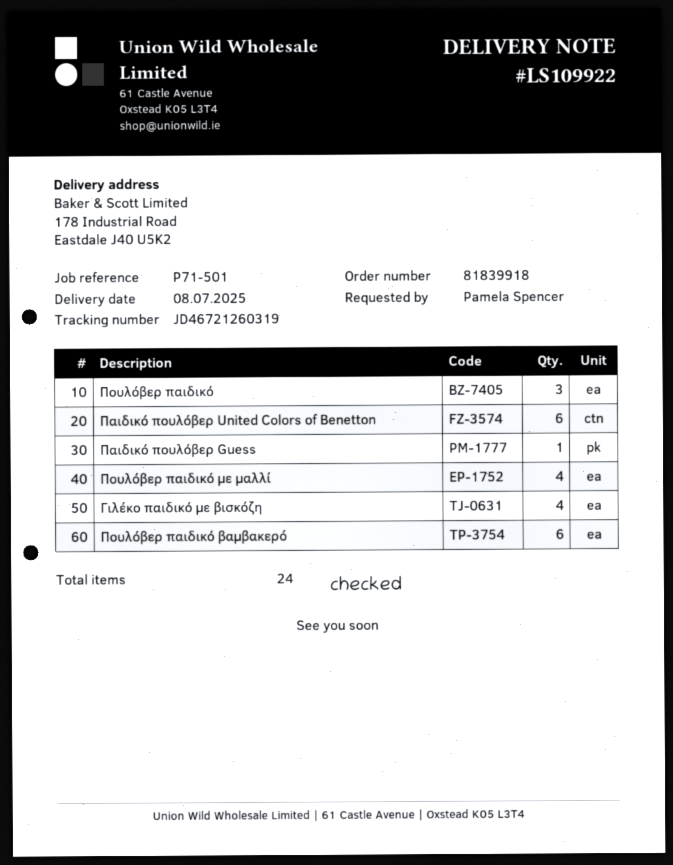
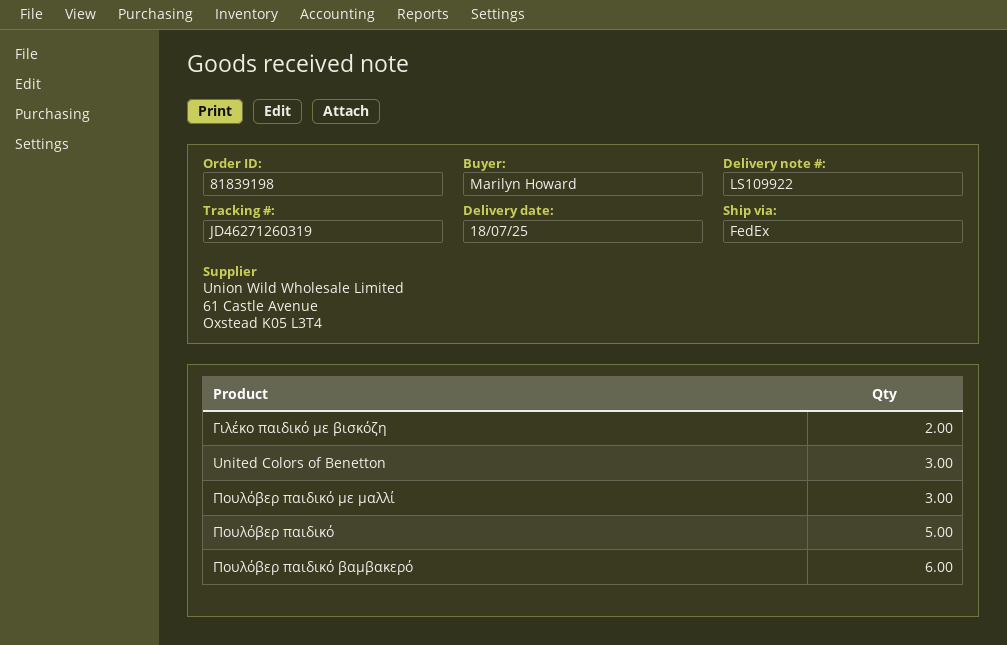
order number: 81839918 -> 81839198
delivery date: 2025-07-08 -> 2025-07-18
ordered by: Pamela Spencer -> Marilyn Howard
tracking number: JD46721260319 -> JD46271260319
Πουλόβερ παιδικό: 3 -> 5
Παιδικό πουλόβερ United Colors of Benetton: 6 -> none
Παιδικό πουλόβερ Guess: 1 -> none
Πουλόβερ παιδικό με μαλλί: 4 -> 3
Γιλέκο παιδικό με βισκόζη: 4 -> 2
United Colors of Benetton: none -> 3

